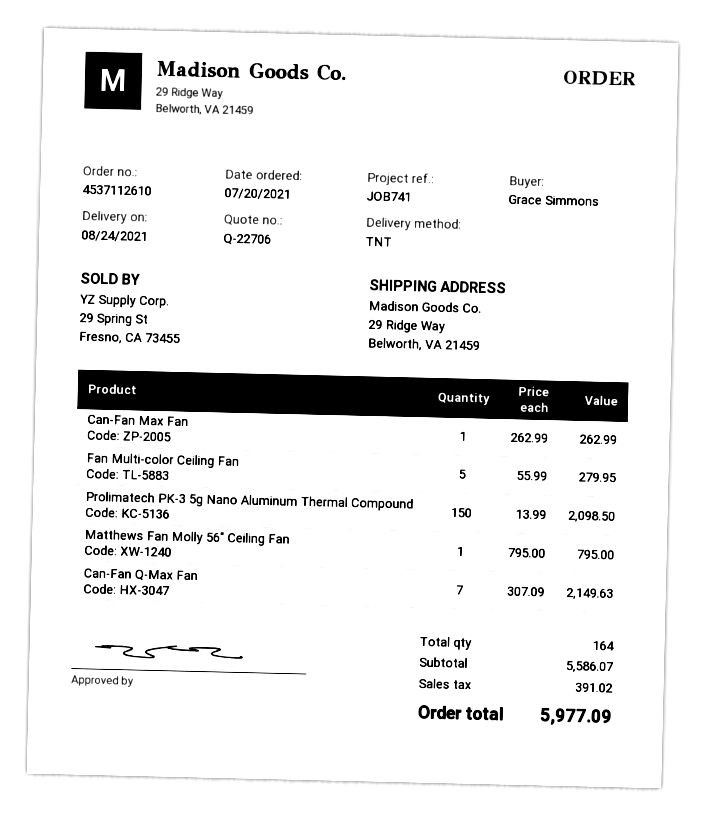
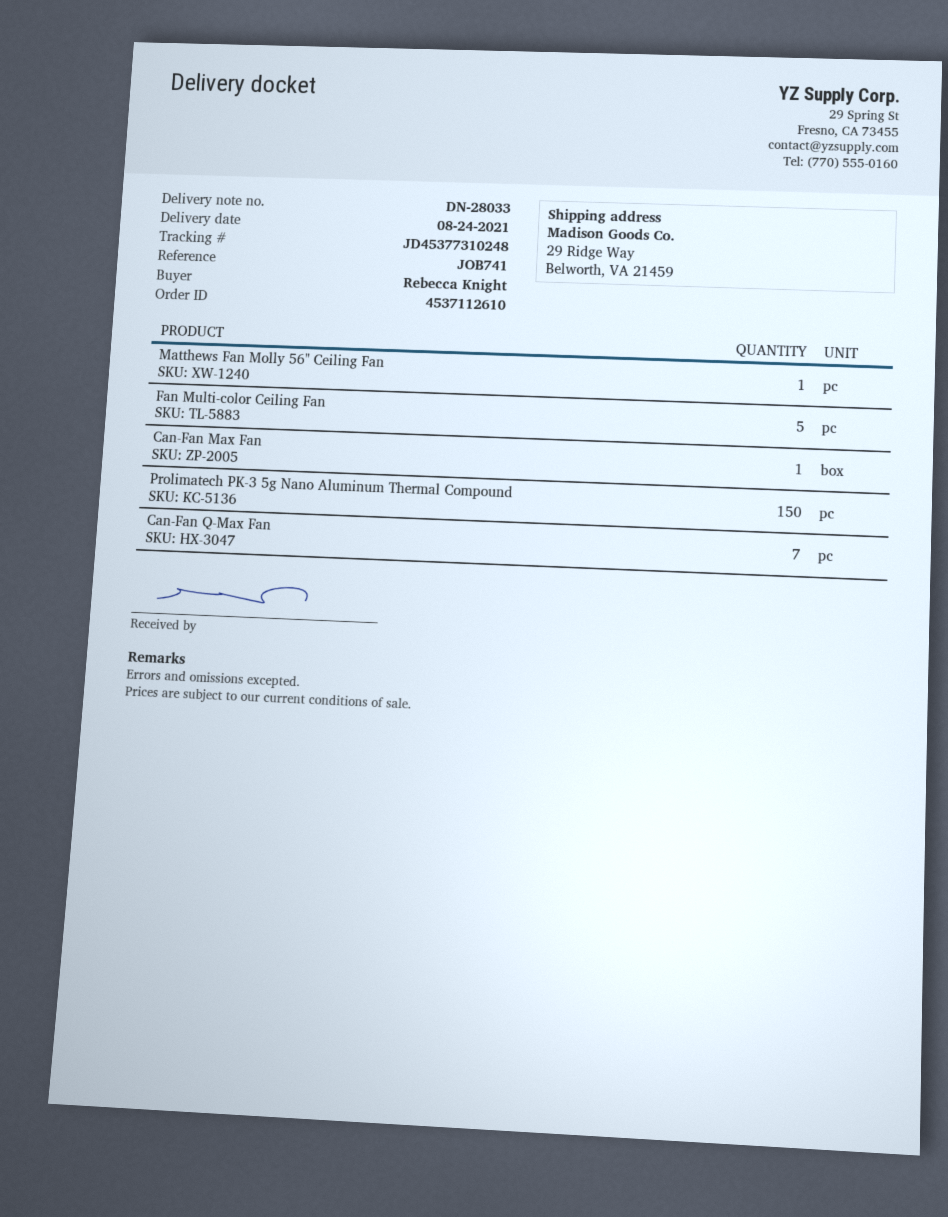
ordered by: Grace Simmons -> Rebecca Knight

